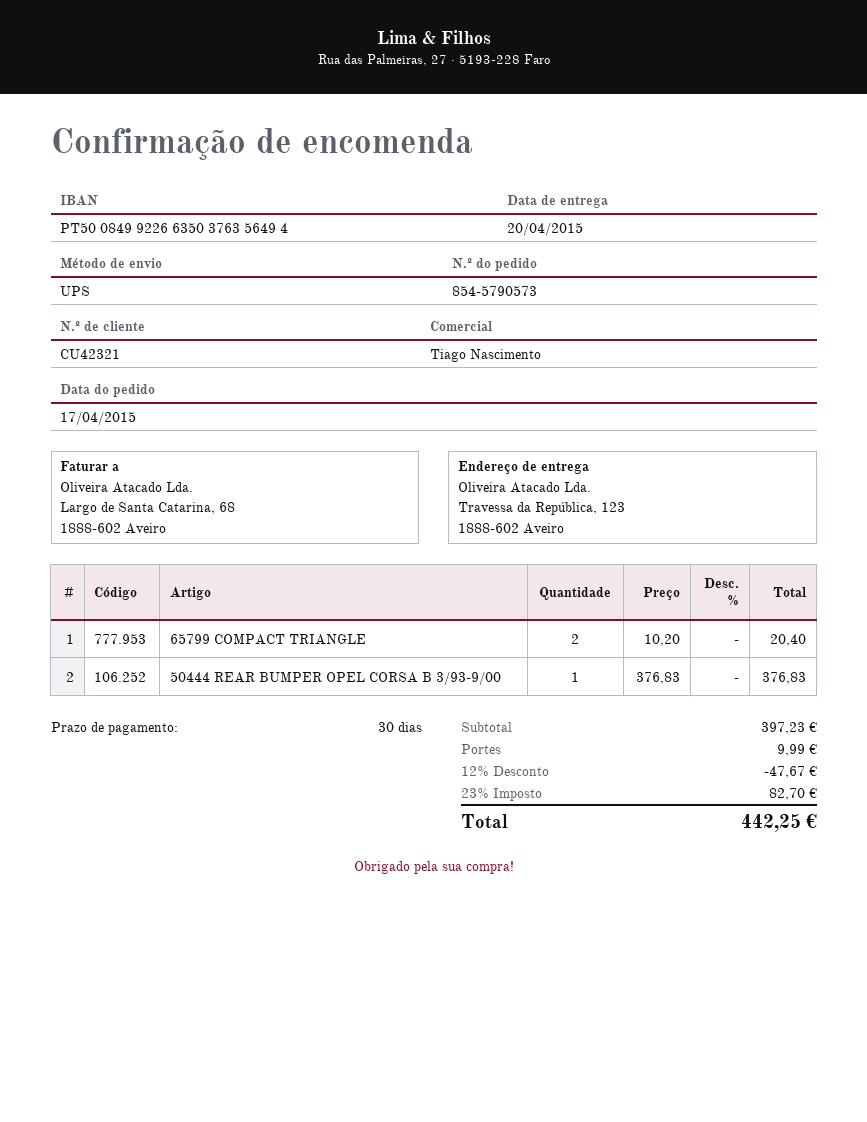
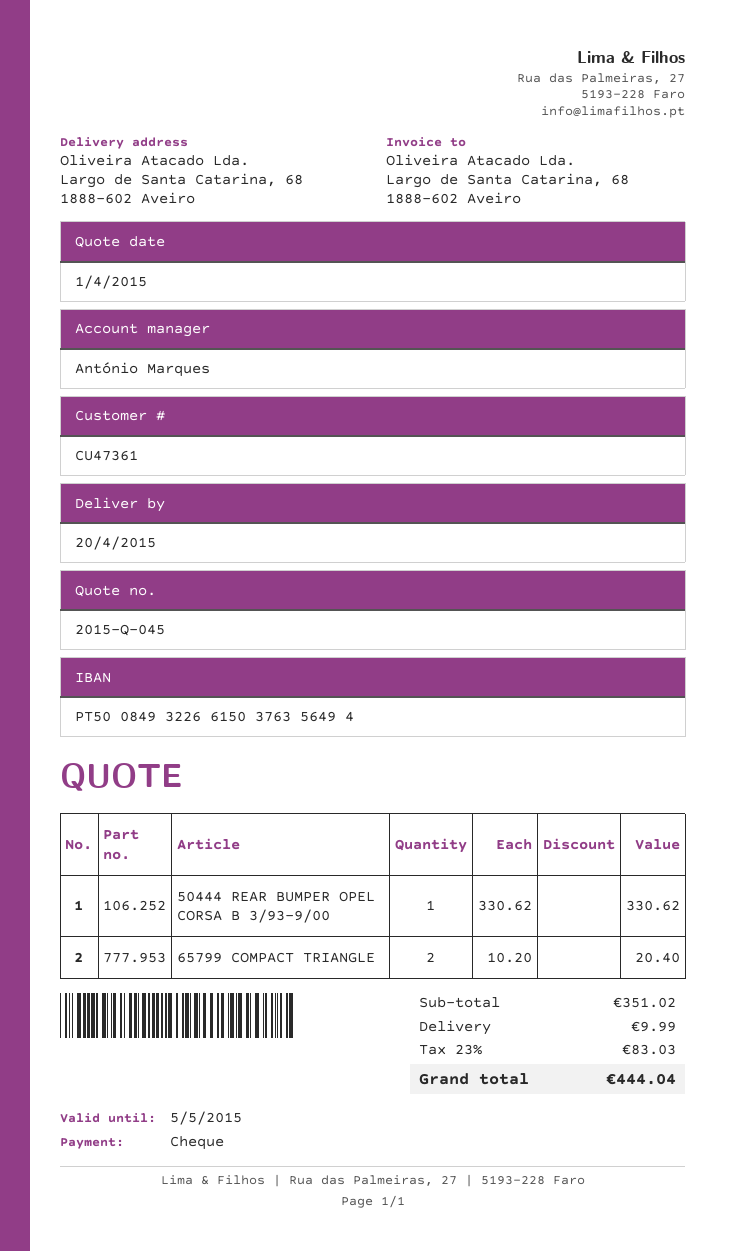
customer number: CU42321 -> CU47361
sales rep: Tiago Nascimento -> António Marques
bank account: PT50084992266350376356494 -> PT50084932266150376356494
ship to: Travessa da República, 123, 1888-602 Aveiro -> Largo de Santa Catarina, 68, 1888-602 Aveiro
50444 REAR BUMPER OPEL CORSA B 3/93-9/00: 1 x 376.83 = 376.83 -> 1 x 330.62 = 330.62
subtotal: 397.23 -> 351.02
discount: 12% = 47.67 -> none
tax: 23% = 82.70 -> 23% = 83.03
total: 442.25 -> 444.04

